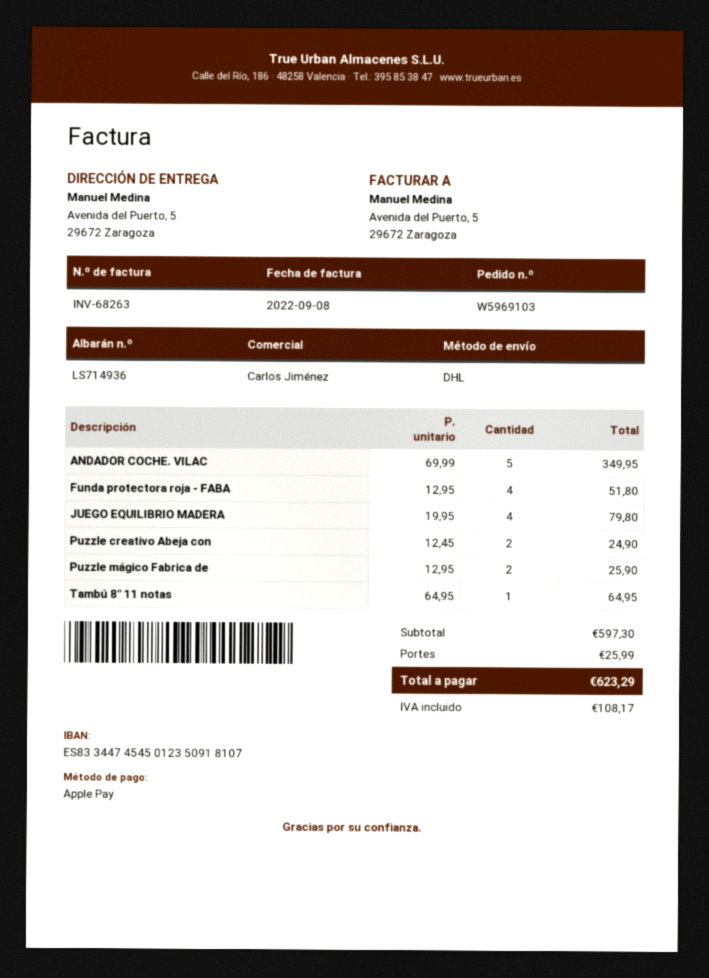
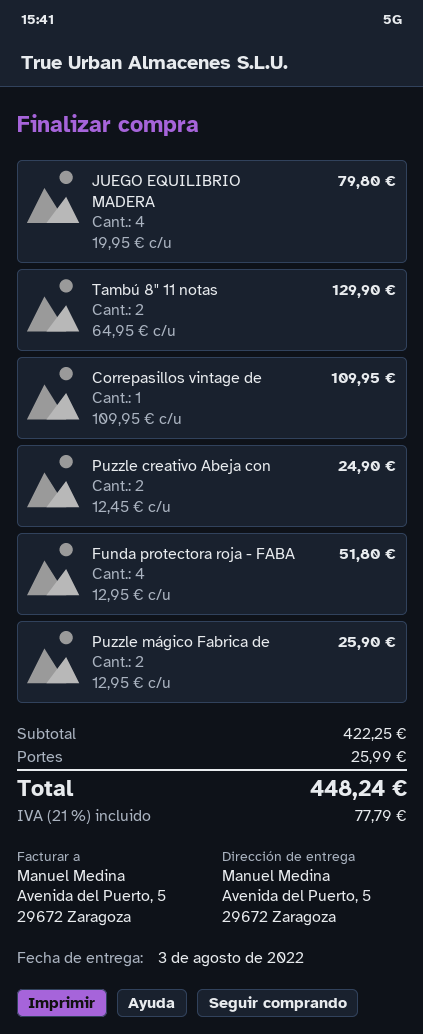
ANDADOR COCHE. VILAC: 5 x 69.99 = 349.95 -> none
Tambú 8" 11 notas: 1 x 64.95 = 64.95 -> 2 x 64.95 = 129.90
Correpasillos vintage de: none -> 1 x 109.95 = 109.95
subtotal: 597.30 -> 422.25
tax: 108.17 -> 77.79
total: 623.29 -> 448.24

